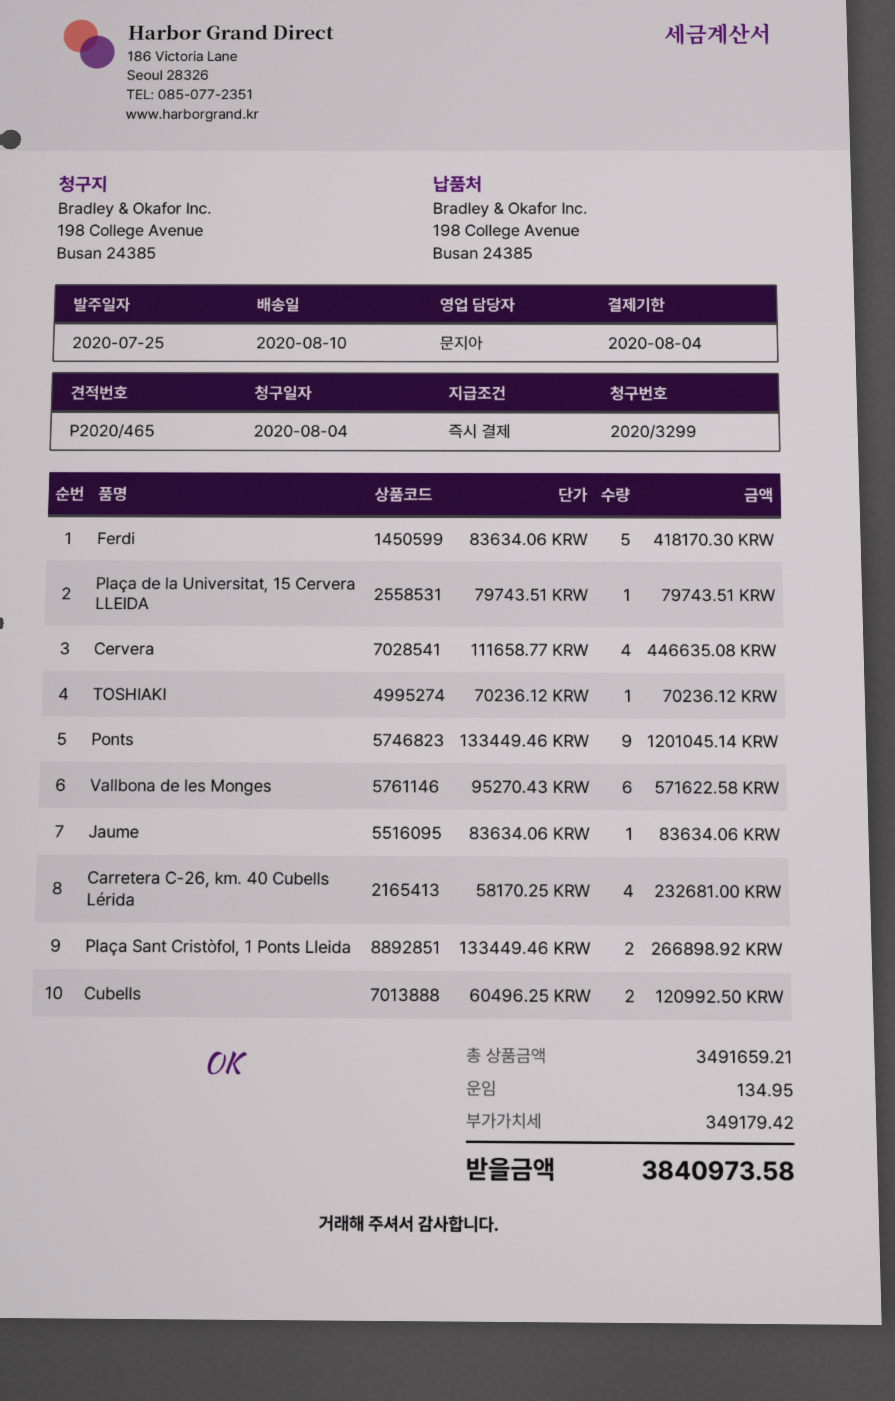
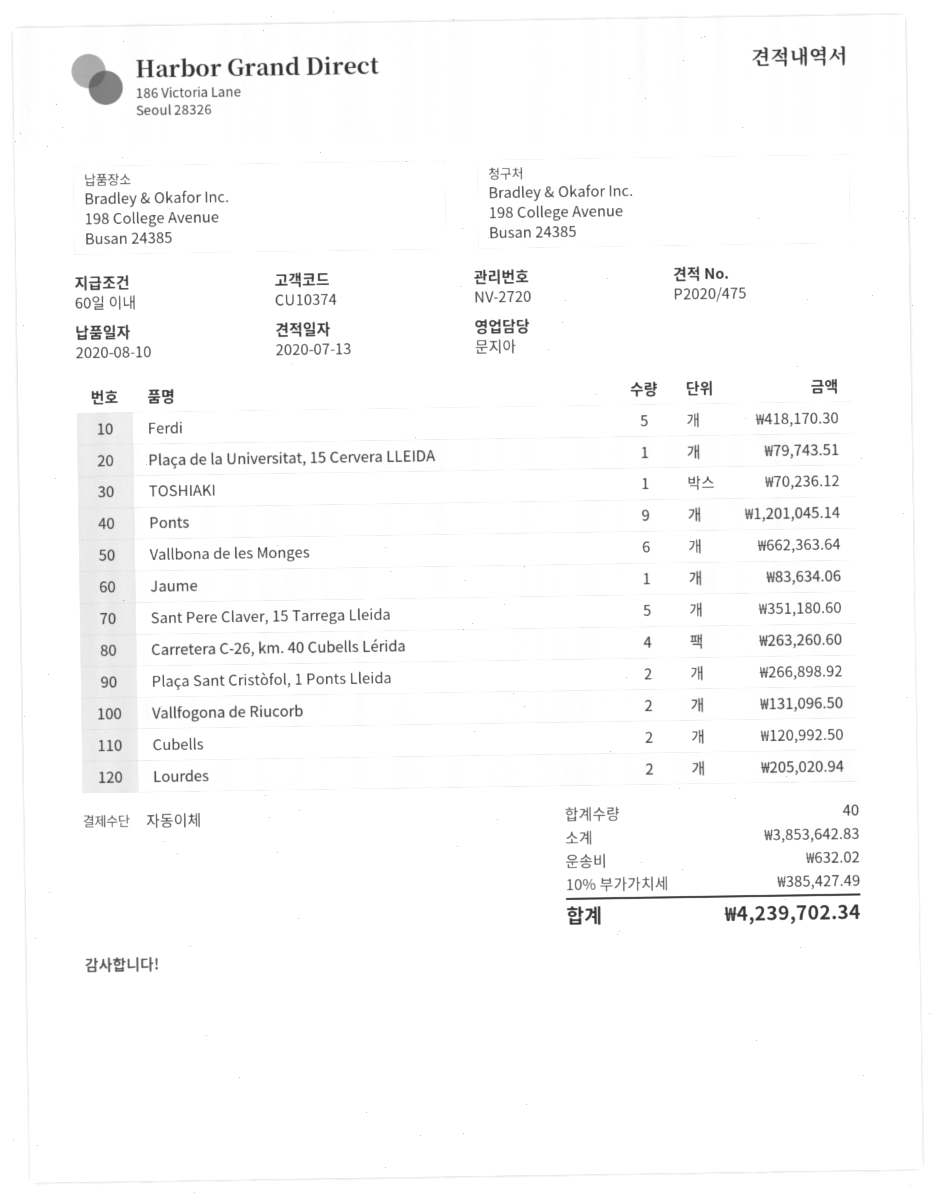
quote number: P2020/465 -> P2020/475
payment terms: on receipt -> 60 days
Cervera: 4 for 446635.08 -> none
Vallbona de les Monges: 6 for 571622.58 -> 6 for 662363.64
Carretera C-26, km. 40 Cubells Lérida: 4 for 232681.00 -> 4 for 263260.60
Sant Pere Claver, 15 Tarrega Lleida: none -> 5 for 351180.60
Vallfogona de Riucorb: none -> 2 for 131096.50
Lourdes: none -> 2 for 205020.94
subtotal: 3491659.21 -> 3853642.83
shipping: 134.95 -> 632.02
tax: 349179.42 -> 385427.49
total: 3840973.58 -> 4239702.34

